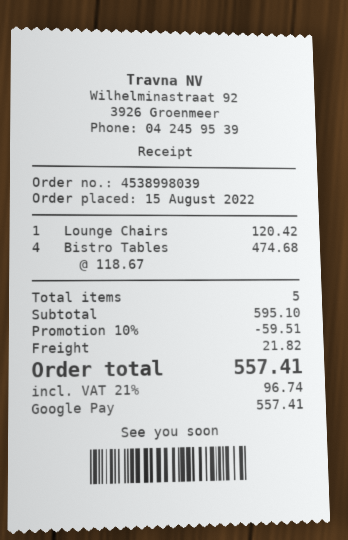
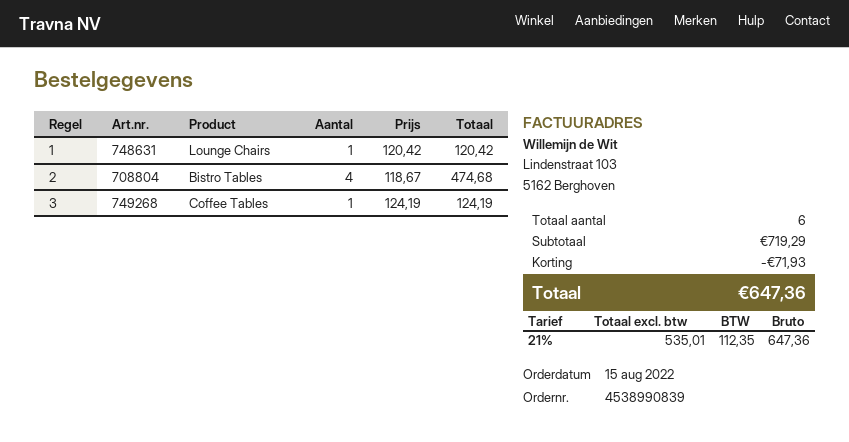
order number: 4538998039 -> 4538990839
Coffee Tables: none -> 1 x 124.19 = 124.19
total quantity: 5 -> 6
subtotal: 595.10 -> 719.29
discount: 59.51 -> 71.93
shipping: 21.82 -> none
tax: 21% = 96.74 -> 21% = 112.35
total: 557.41 -> 647.36

